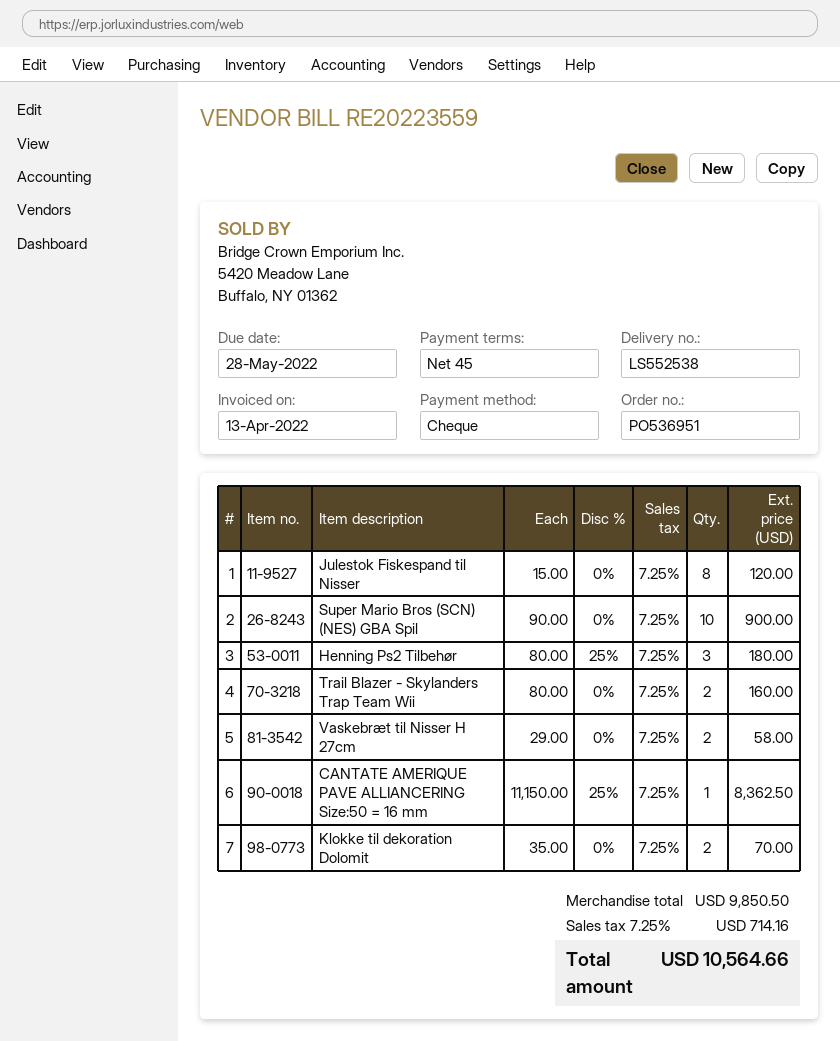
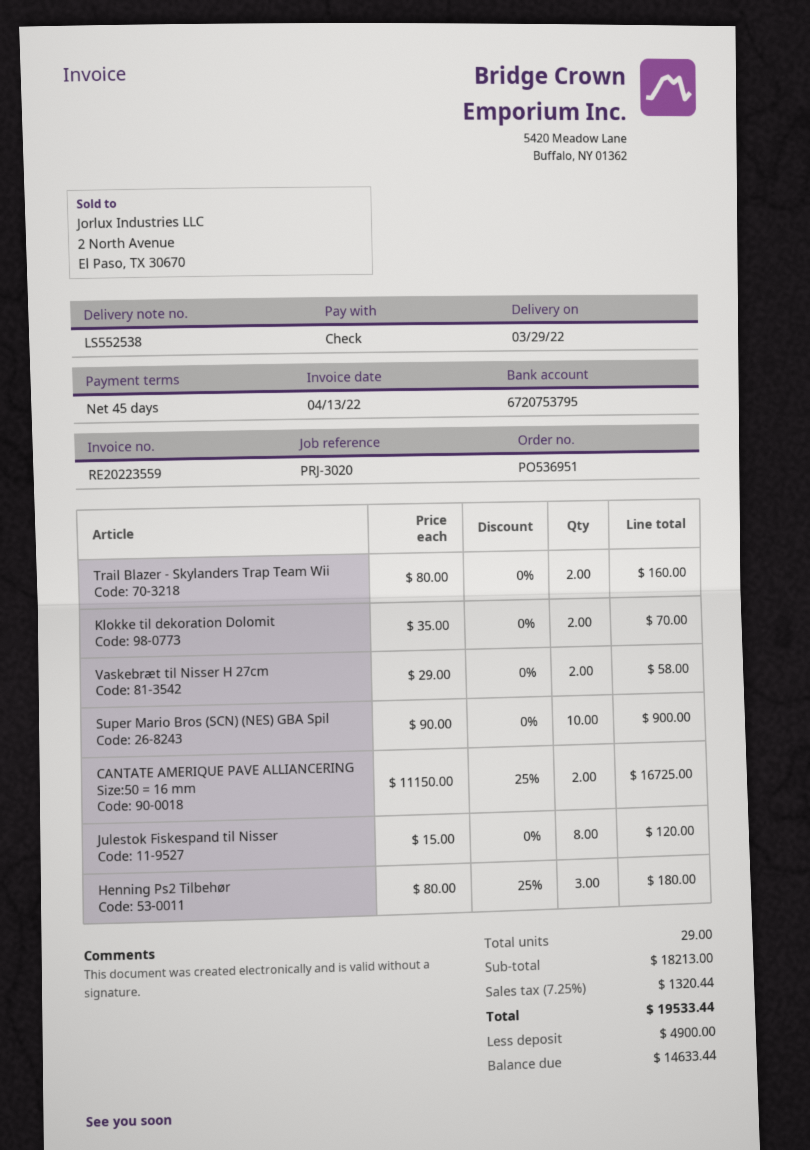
CANTATE AMERIQUE PAVE ALLIANCERING Size:50 = 16 mm: 1 x 11150.00 - 25% = 8362.50 -> 2 x 11150.00 - 25% = 16725.00
subtotal: 9850.50 -> 18213.00
tax: 7.25% = 714.16 -> 7.25% = 1320.44
total: 10564.66 -> 19533.44

